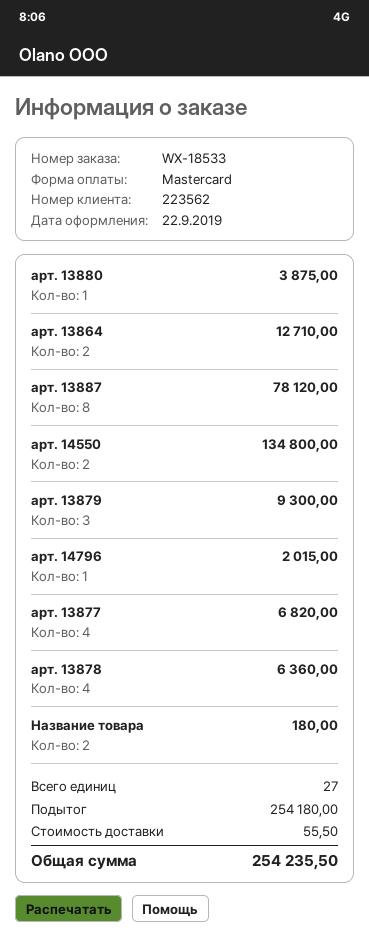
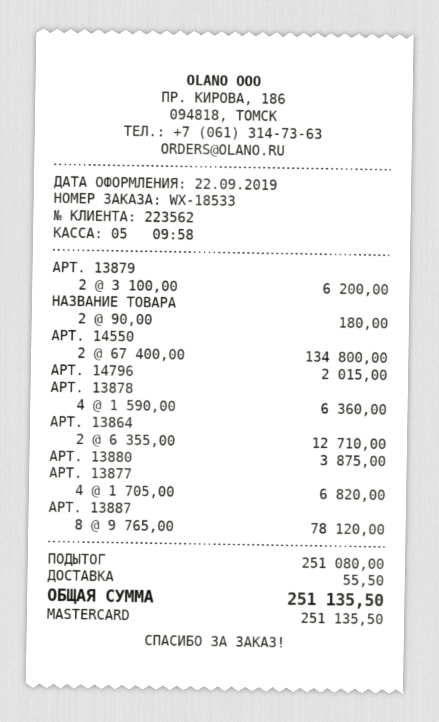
арт. 13879: 3 for 9300.00 -> 2 for 6200.00
subtotal: 254180.00 -> 251080.00
total: 254235.50 -> 251135.50

